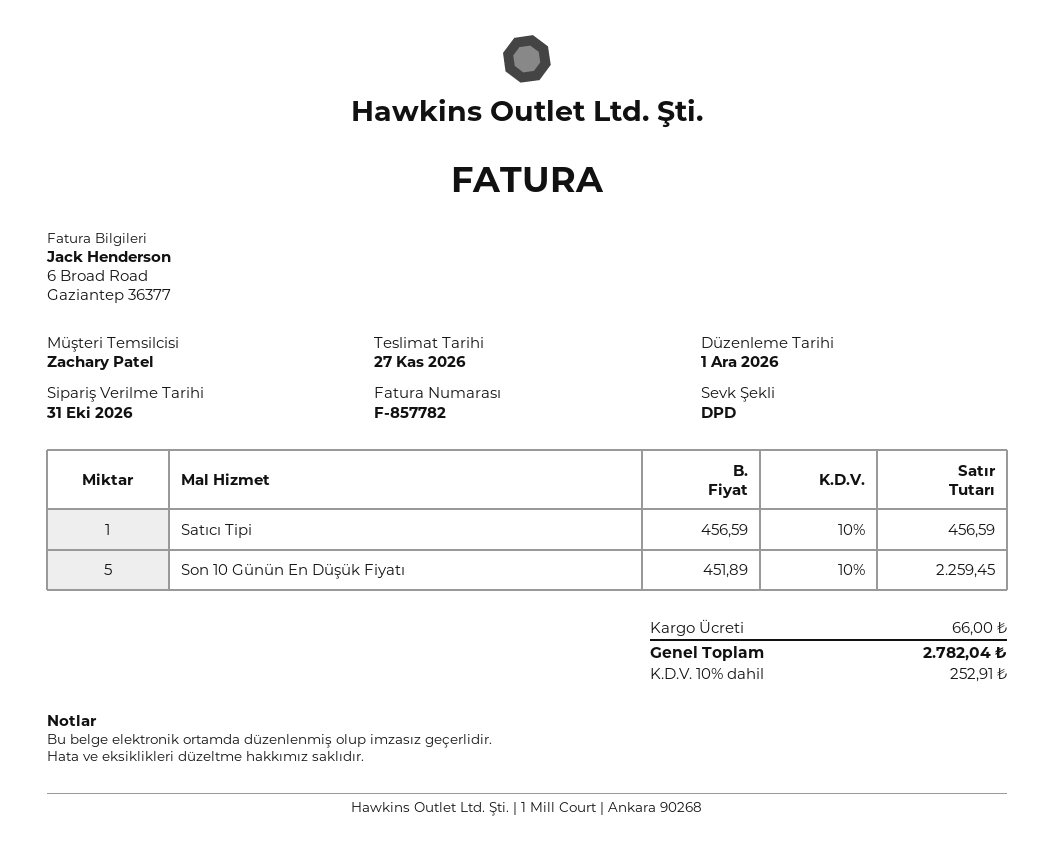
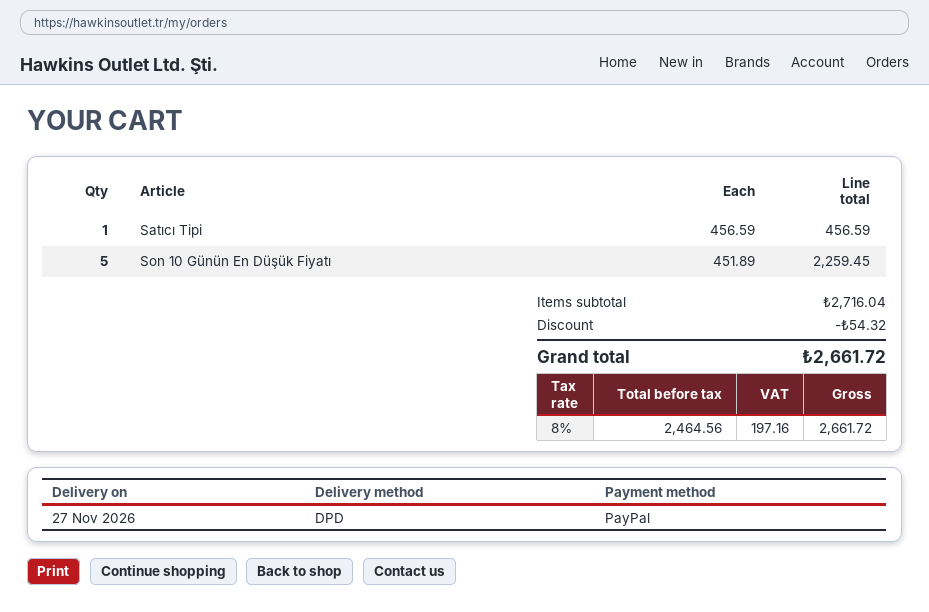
discount: none -> 54.32
shipping: 66.00 -> none
tax: 10% = 252.91 -> 8% = 197.16
total: 2782.04 -> 2661.72

